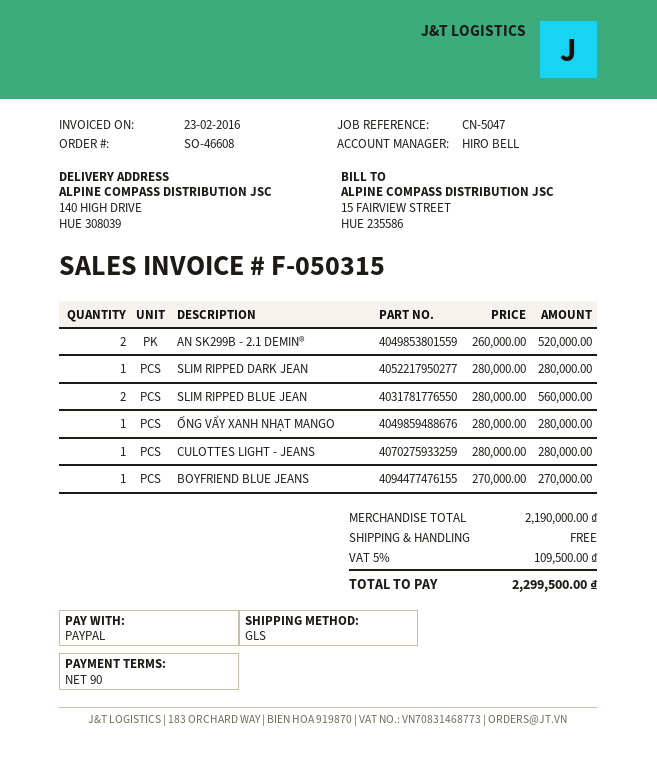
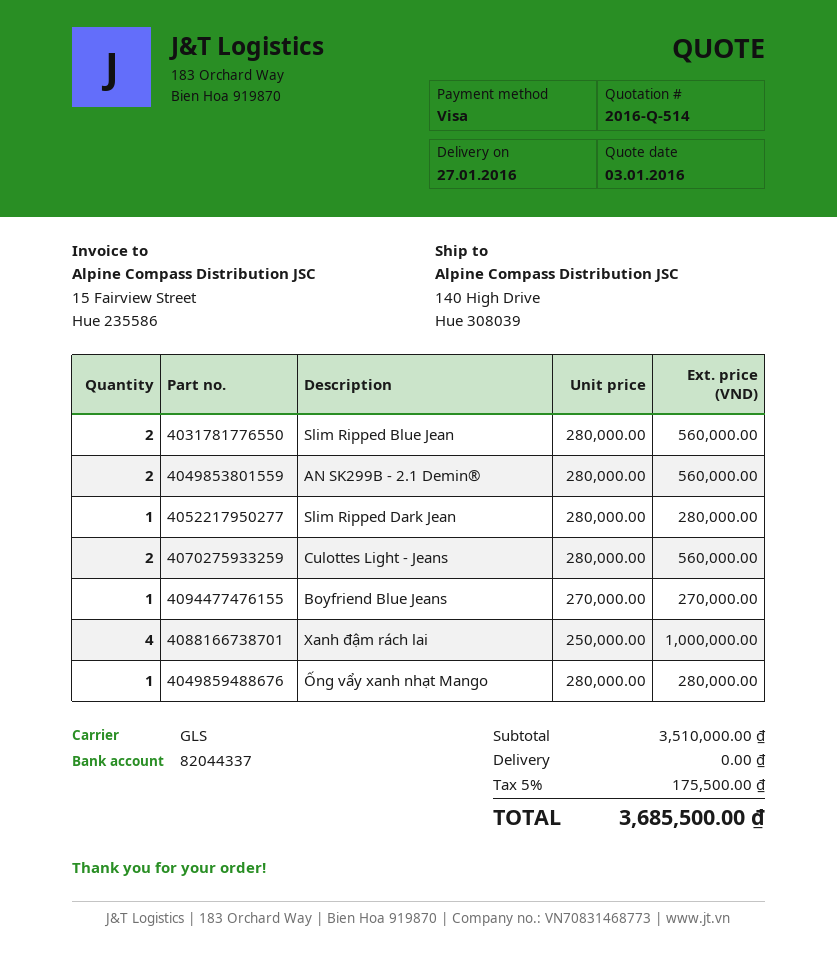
payment method: PayPal -> Visa
AN SK299B - 2.1 DEMIN®: 2 x 260000.00 = 520000.00 -> 2 x 280000.00 = 560000.00
CULOTTES LIGHT - JEANS: 1 x 280000.00 = 280000.00 -> 2 x 280000.00 = 560000.00
Xanh đậm rách lai: none -> 4 x 250000.00 = 1000000.00
subtotal: 2190000.00 -> 3510000.00
tax: 5% = 109500.00 -> 5% = 175500.00
total: 2299500.00 -> 3685500.00

